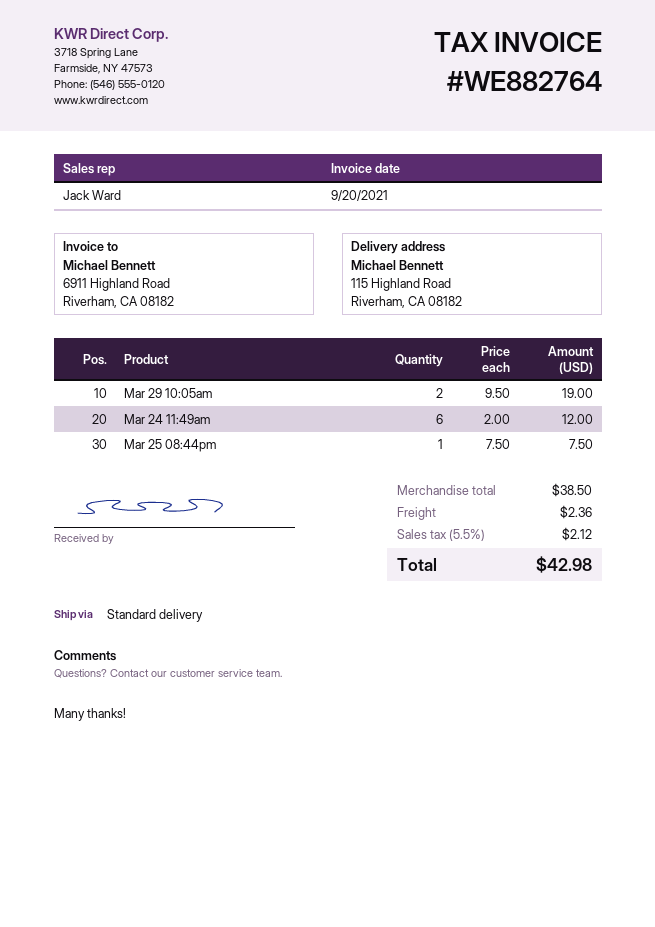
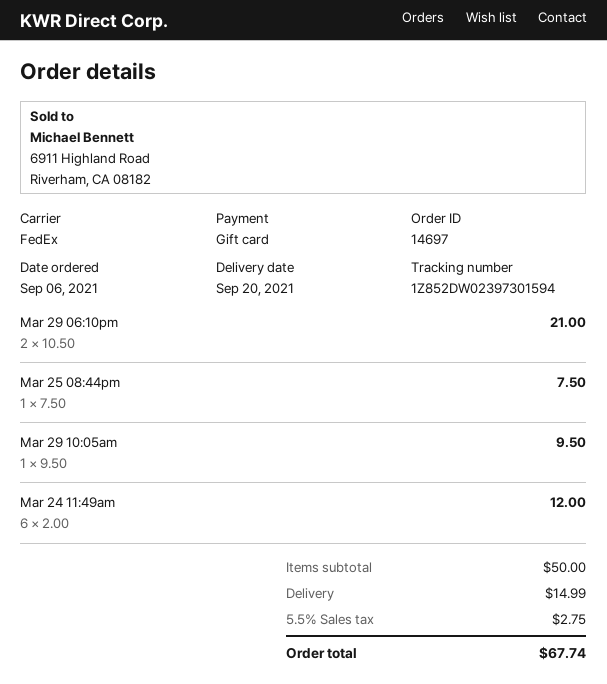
shipping method: standard -> FedEx
Mar 29 10:05am: 2 x 9.50 = 19.00 -> 1 x 9.50 = 9.50
Mar 29 06:10pm: none -> 2 x 10.50 = 21.00
subtotal: 38.50 -> 50.00
shipping: 2.36 -> 14.99
tax: 5.5% = 2.12 -> 5.5% = 2.75
total: 42.98 -> 67.74

